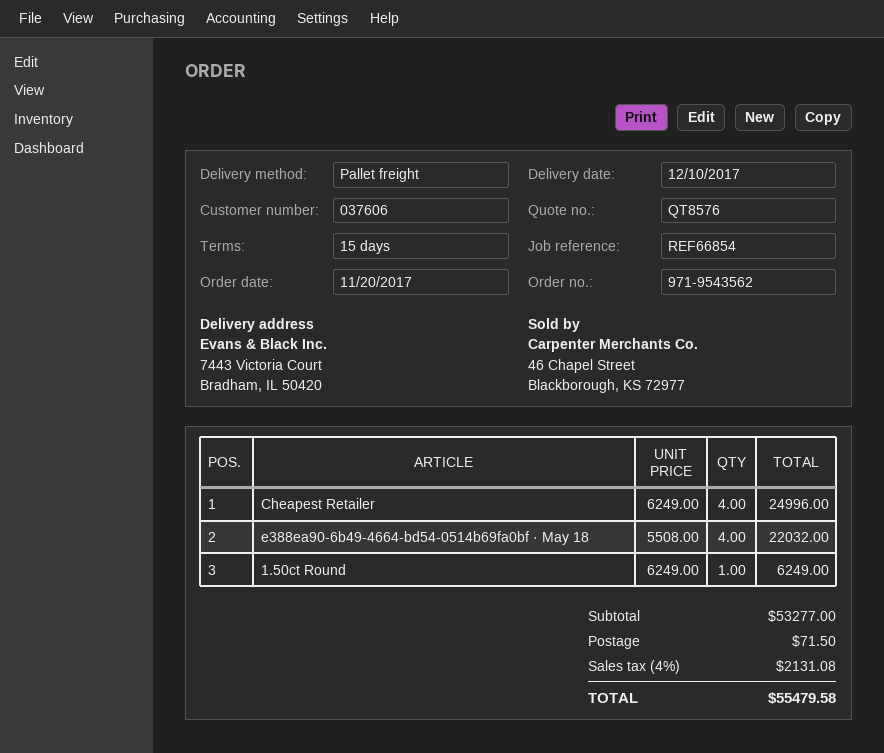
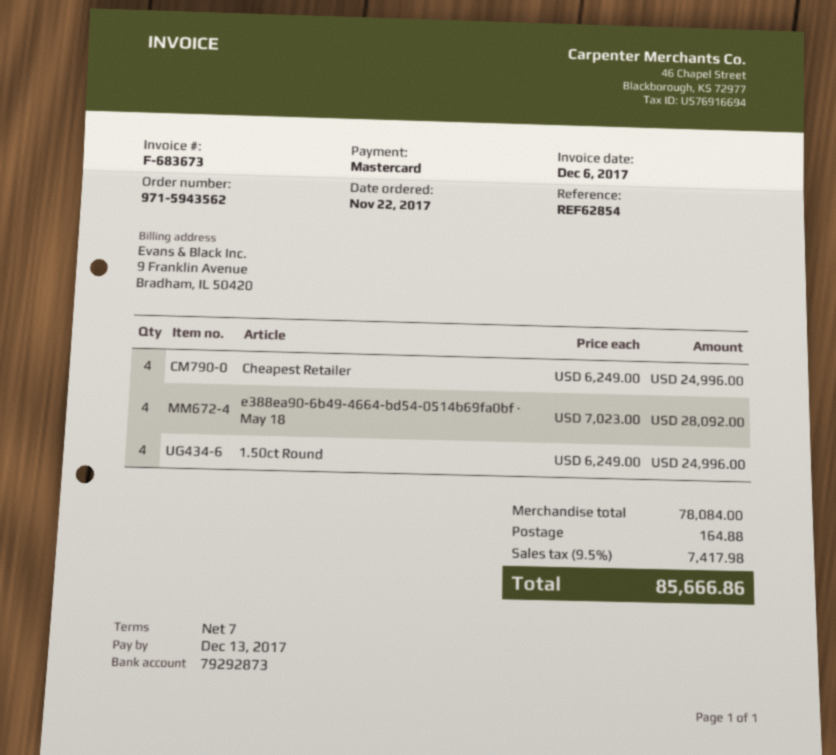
order number: 971-9543562 -> 971-5943562
order date: 2017-11-20 -> 2017-11-22
payment terms: 15 days -> 7 days
reference: REF66854 -> REF62854
e388ea90-6b49-4664-bd54-0514b69fa0bf · May 18: 4 x 5508.00 = 22032.00 -> 4 x 7023.00 = 28092.00
1.50ct Round: 1 x 6249.00 = 6249.00 -> 4 x 6249.00 = 24996.00
subtotal: 53277.00 -> 78084.00
shipping: 71.50 -> 164.88
tax: 4% = 2131.08 -> 9.5% = 7417.98
total: 55479.58 -> 85666.86

